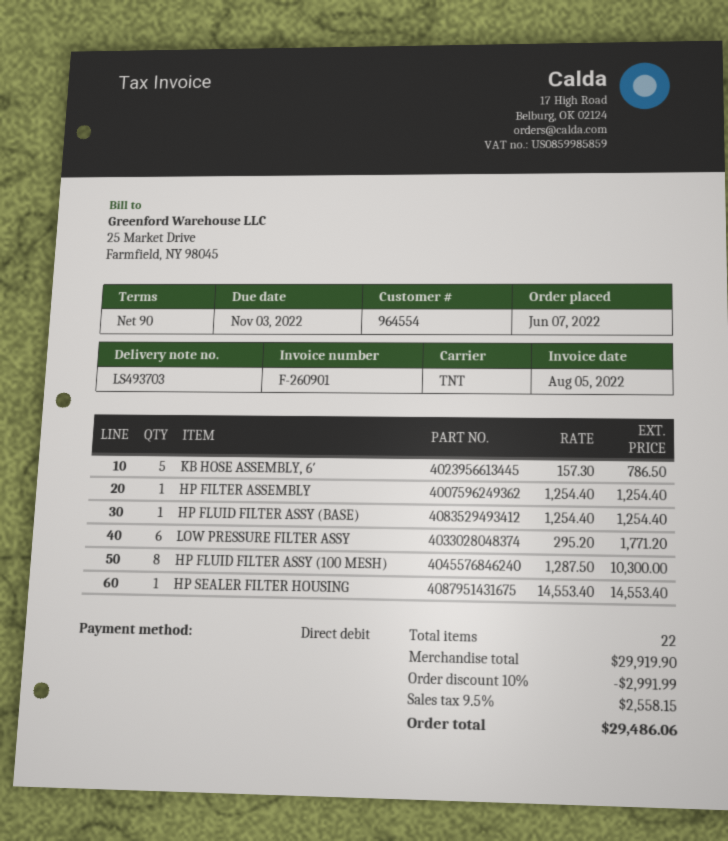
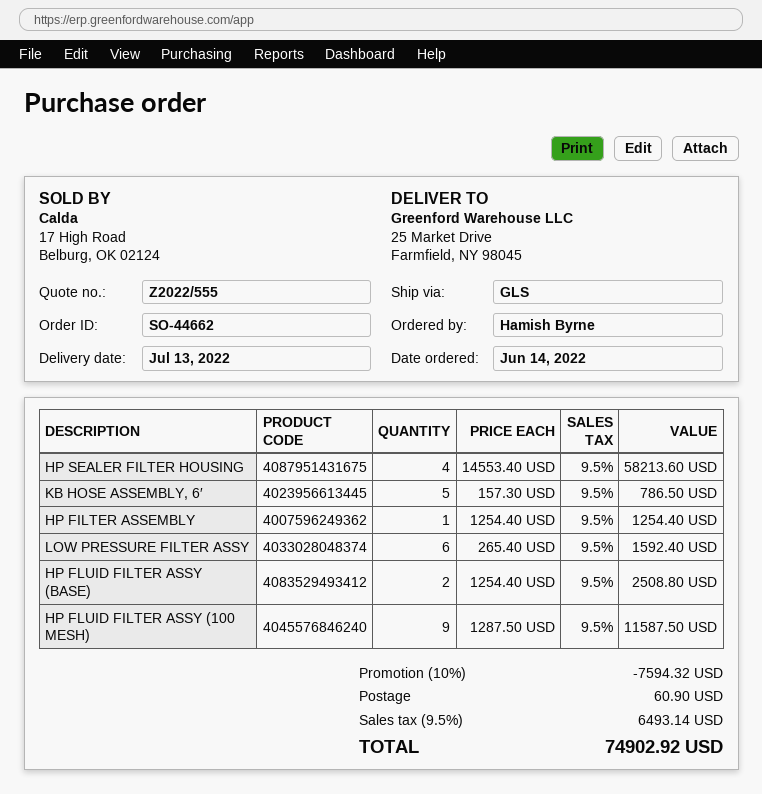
order date: 2022-06-07 -> 2022-06-14
shipping method: TNT -> GLS
HP FLUID FILTER ASSY (BASE): 1 x 1254.40 = 1254.40 -> 2 x 1254.40 = 2508.80
LOW PRESSURE FILTER ASSY: 6 x 295.20 = 1771.20 -> 6 x 265.40 = 1592.40
HP FLUID FILTER ASSY (100 MESH): 8 x 1287.50 = 10300.00 -> 9 x 1287.50 = 11587.50
HP SEALER FILTER HOUSING: 1 x 14553.40 = 14553.40 -> 4 x 14553.40 = 58213.60
discount: 10% = 2991.99 -> 10% = 7594.32
shipping: none -> 60.90
tax: 9.5% = 2558.15 -> 9.5% = 6493.14
total: 29486.06 -> 74902.92

